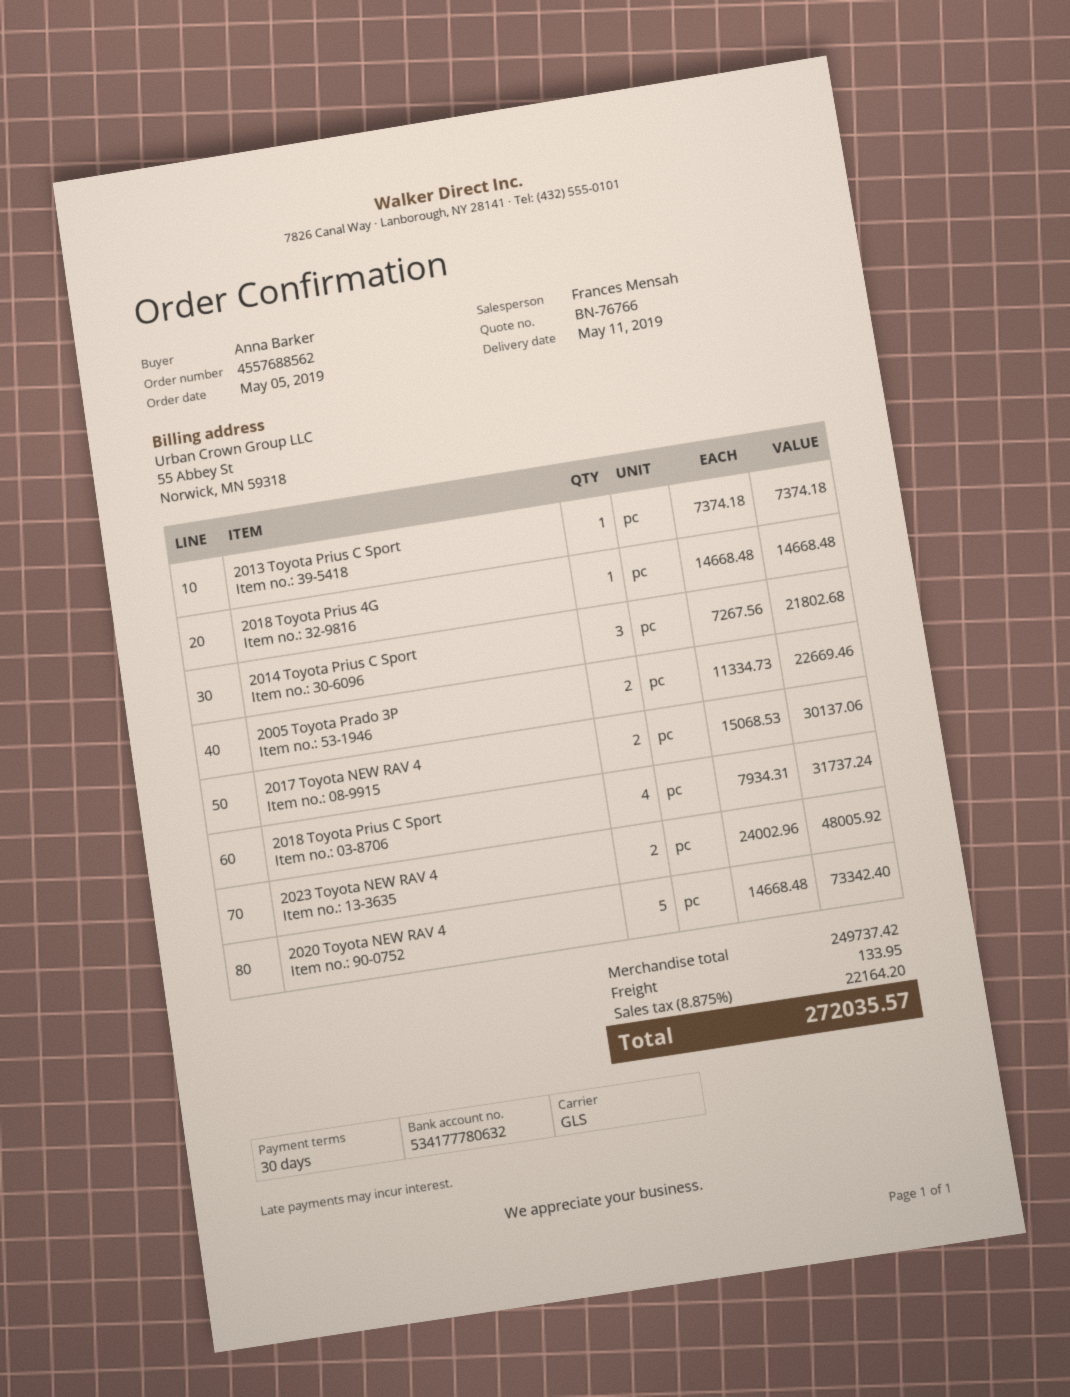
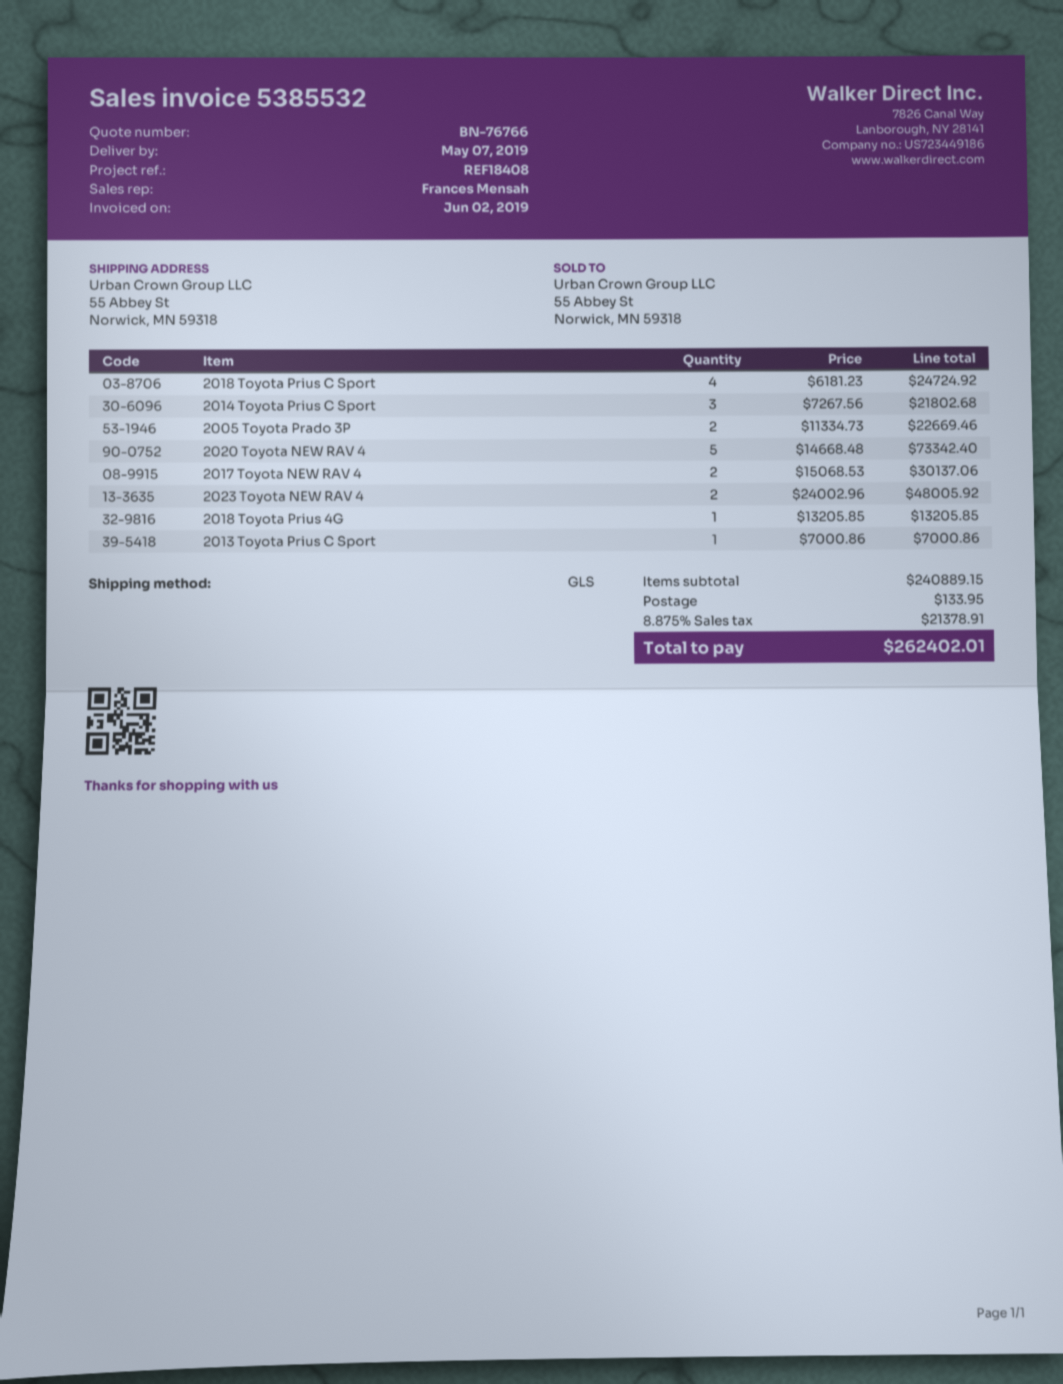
delivery date: 2019-05-11 -> 2019-05-07
2013 Toyota Prius C Sport: 1 x 7374.18 = 7374.18 -> 1 x 7000.86 = 7000.86
2018 Toyota Prius 4G: 1 x 14668.48 = 14668.48 -> 1 x 13205.85 = 13205.85
2018 Toyota Prius C Sport: 4 x 7934.31 = 31737.24 -> 4 x 6181.23 = 24724.92
subtotal: 249737.42 -> 240889.15
tax: 8.875% = 22164.20 -> 8.875% = 21378.91
total: 272035.57 -> 262402.01

